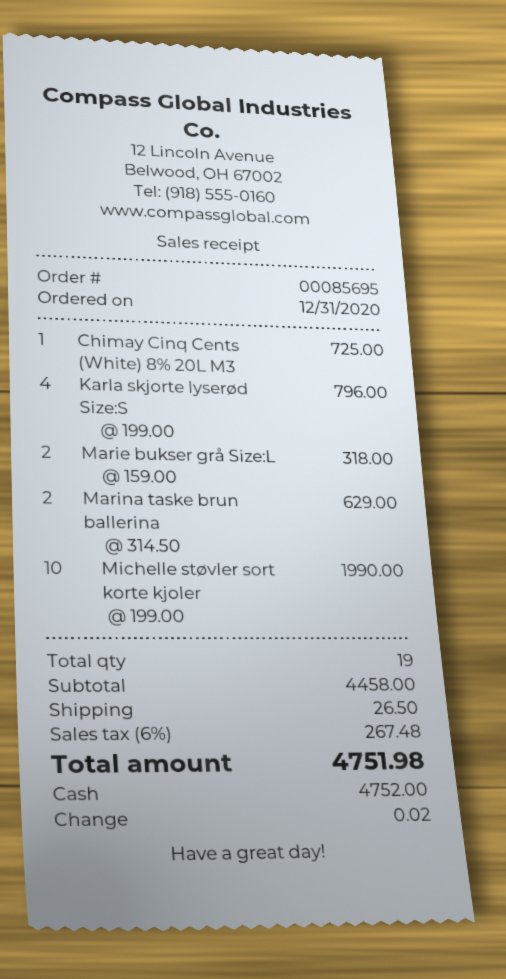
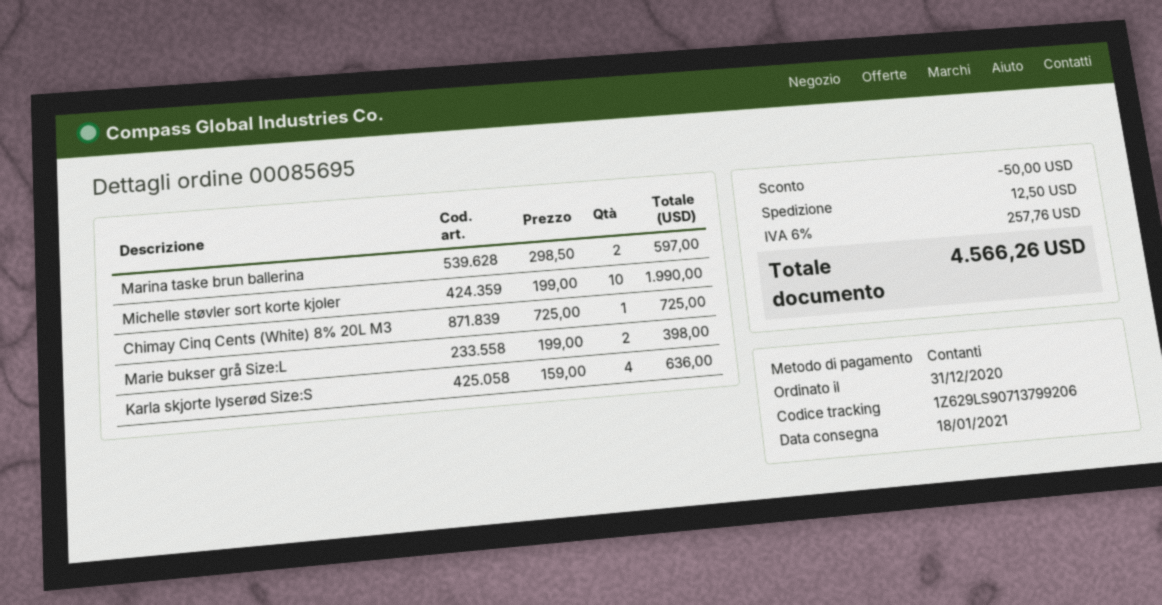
Karla skjorte lyserød Size:S: 4 x 199.00 = 796.00 -> 4 x 159.00 = 636.00
Marie bukser grå Size:L: 2 x 159.00 = 318.00 -> 2 x 199.00 = 398.00
Marina taske brun ballerina: 2 x 314.50 = 629.00 -> 2 x 298.50 = 597.00
discount: none -> 50.00
shipping: 26.50 -> 12.50
tax: 6% = 267.48 -> 6% = 257.76
total: 4751.98 -> 4566.26

